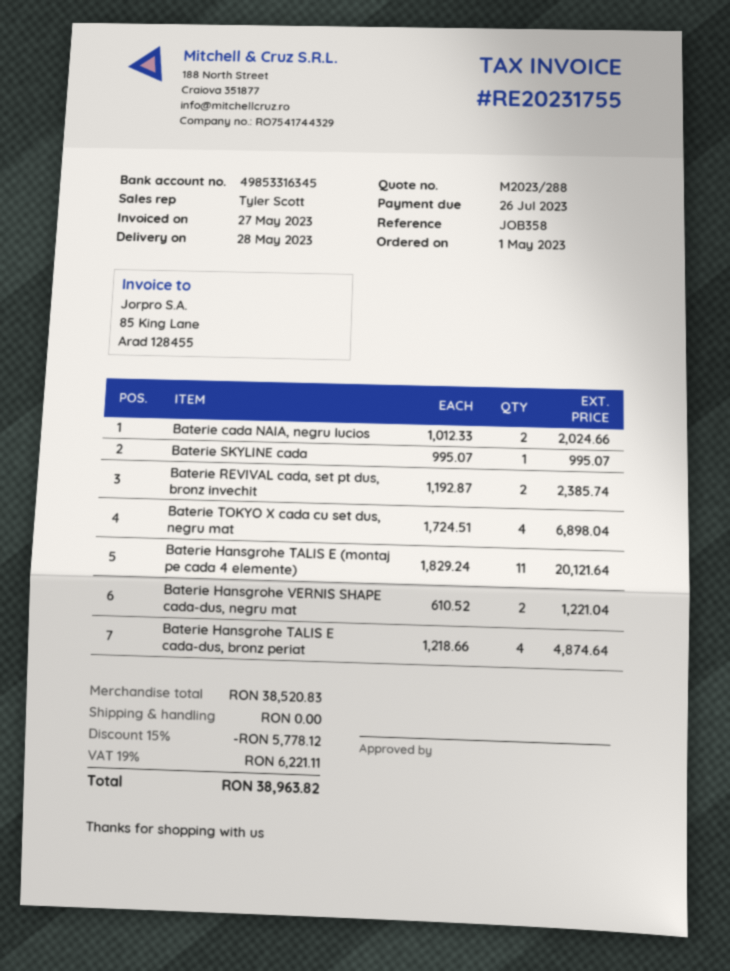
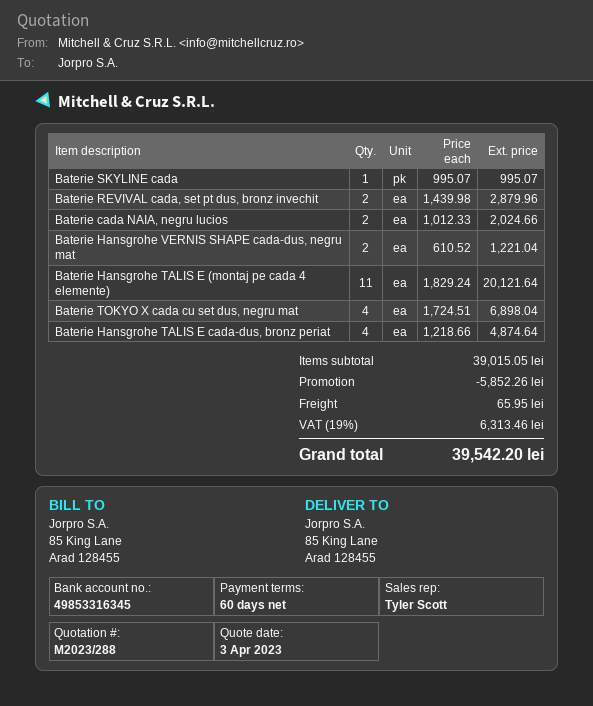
Baterie REVIVAL cada, set pt dus, bronz invechit: 2 x 1192.87 = 2385.74 -> 2 x 1439.98 = 2879.96
subtotal: 38520.83 -> 39015.05
discount: 5778.12 -> 5852.26
shipping: 0.00 -> 65.95
tax: 19% = 6221.11 -> 19% = 6313.46
total: 38963.82 -> 39542.20

